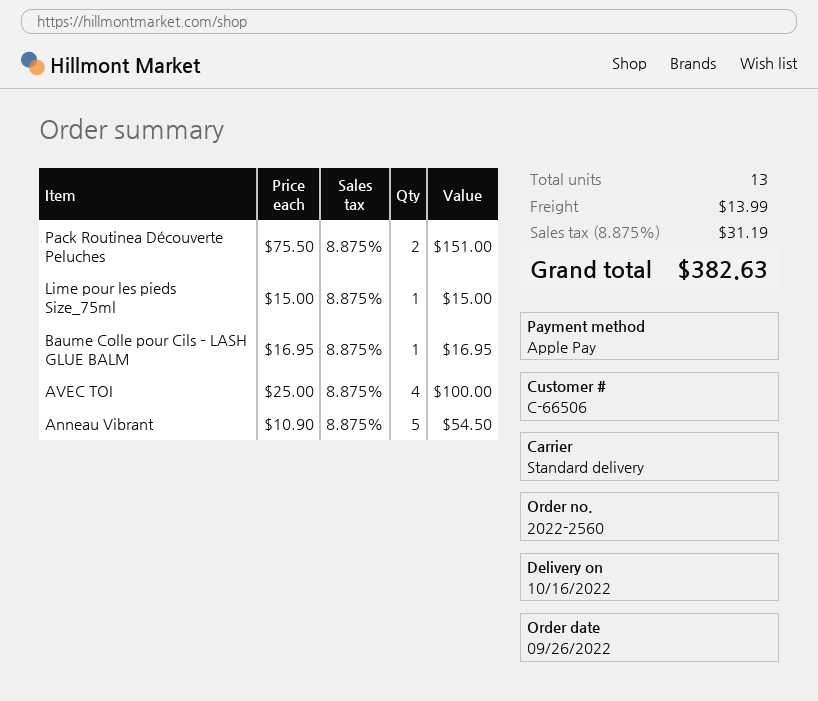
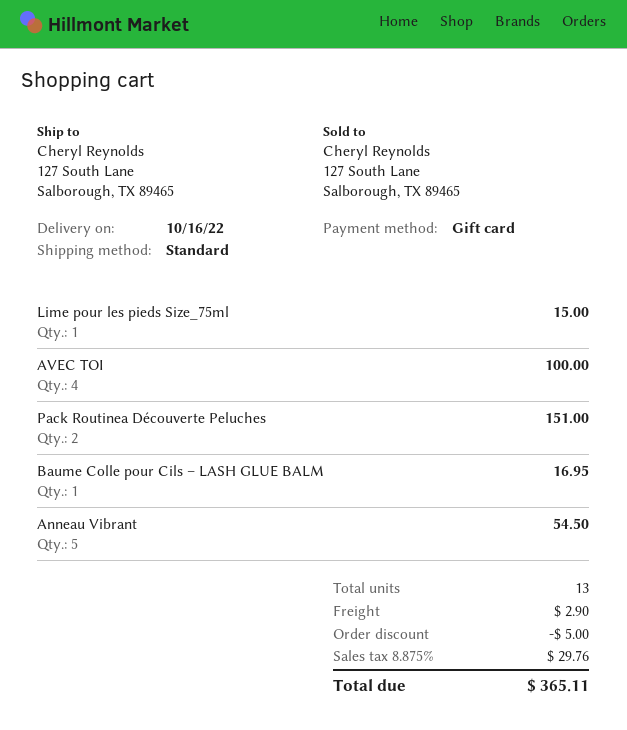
payment method: Apple Pay -> gift card
discount: none -> 5.00
shipping: 13.99 -> 2.90
tax: 8.875% = 31.19 -> 8.875% = 29.76
total: 382.63 -> 365.11

